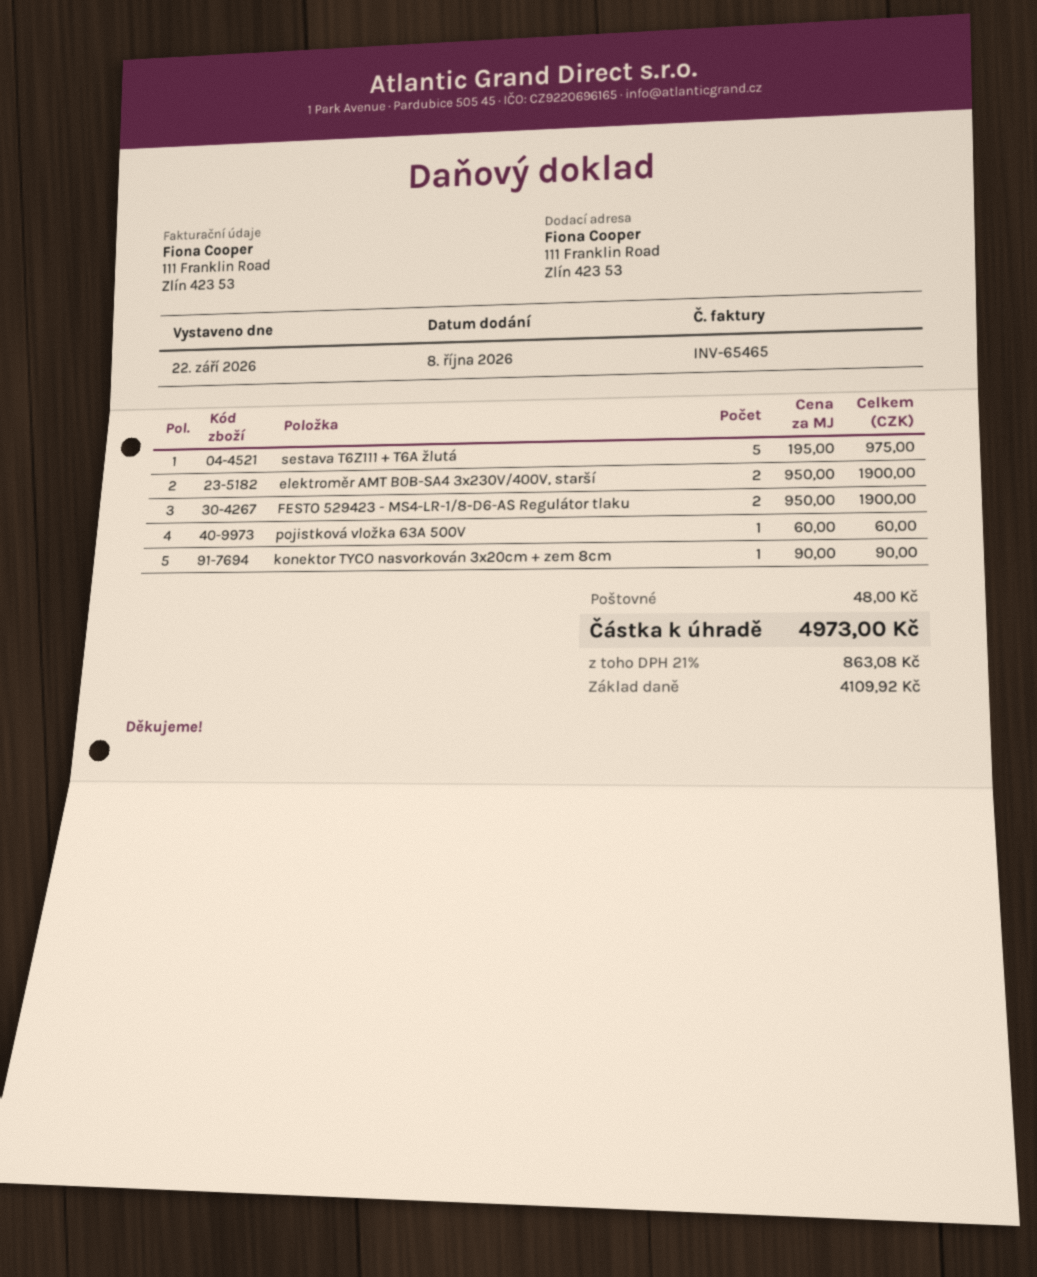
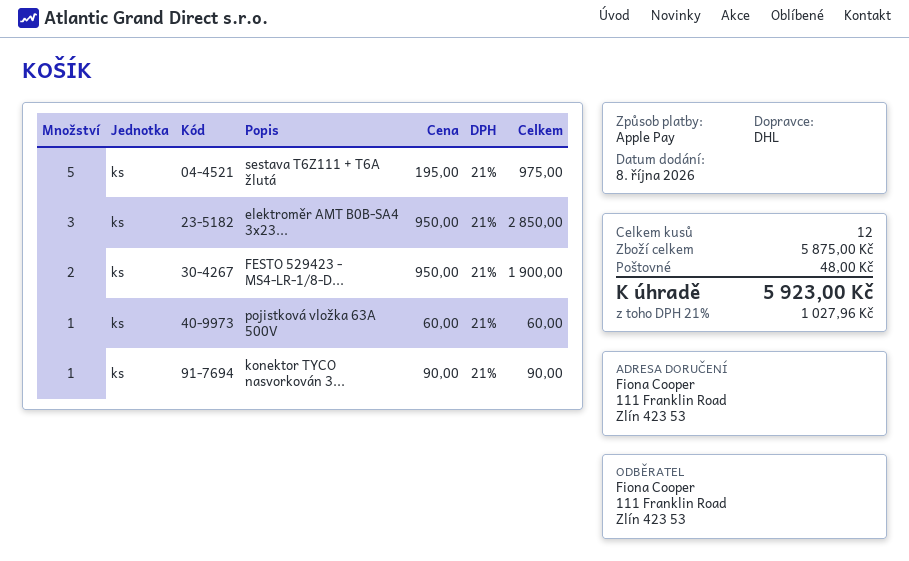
elektroměr AMT B0B-SA4 3x230V/400V, starší: 2 x 950.00 = 1900.00 -> 3 x 950.00 = 2850.00
tax: 21% = 863.08 -> 21% = 1027.96
total: 4973.00 -> 5923.00

